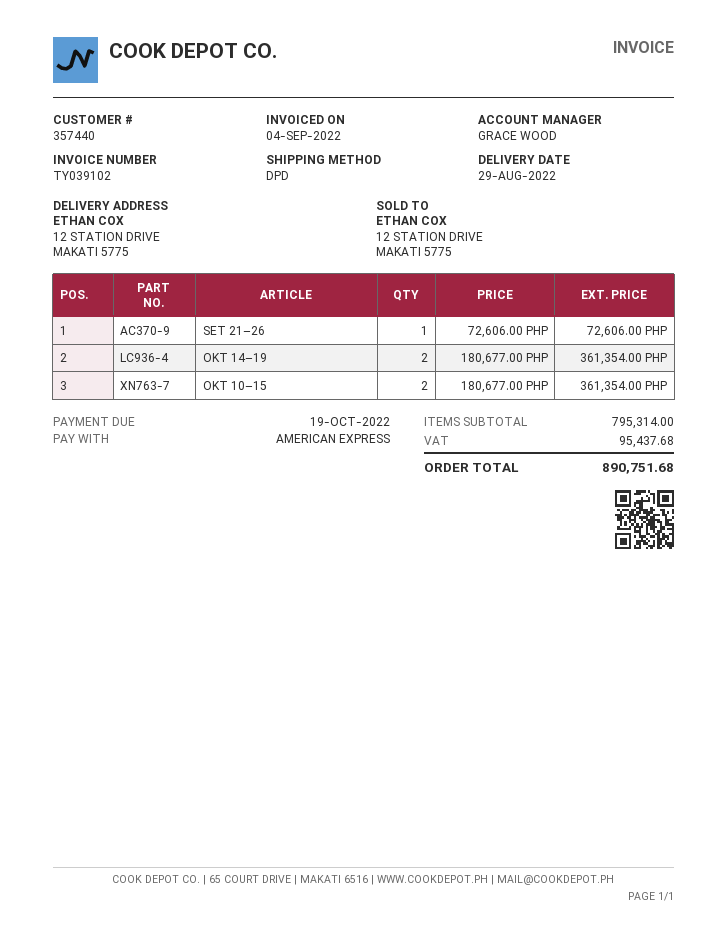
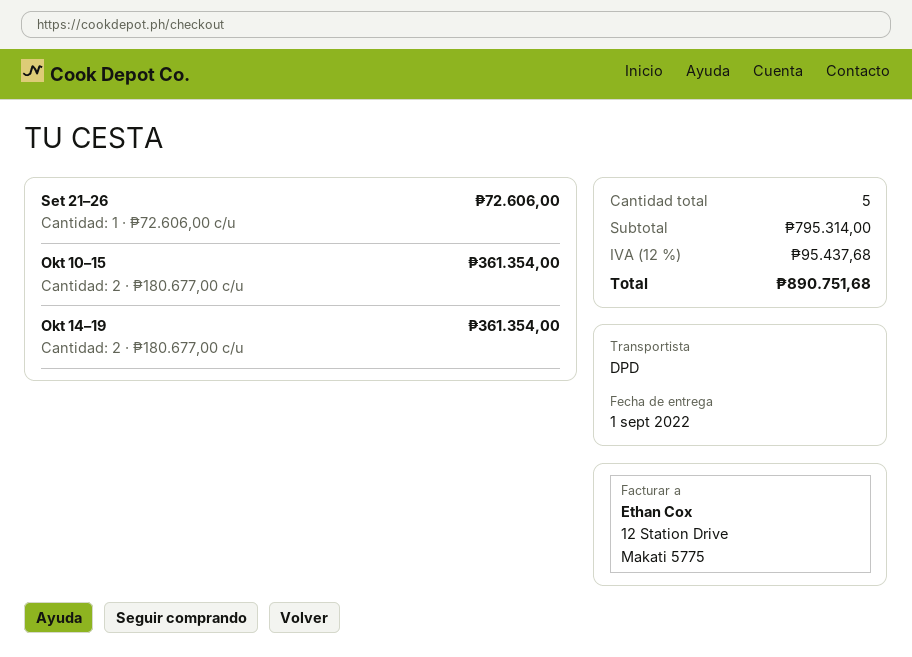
delivery date: 2022-08-29 -> 2022-09-01

